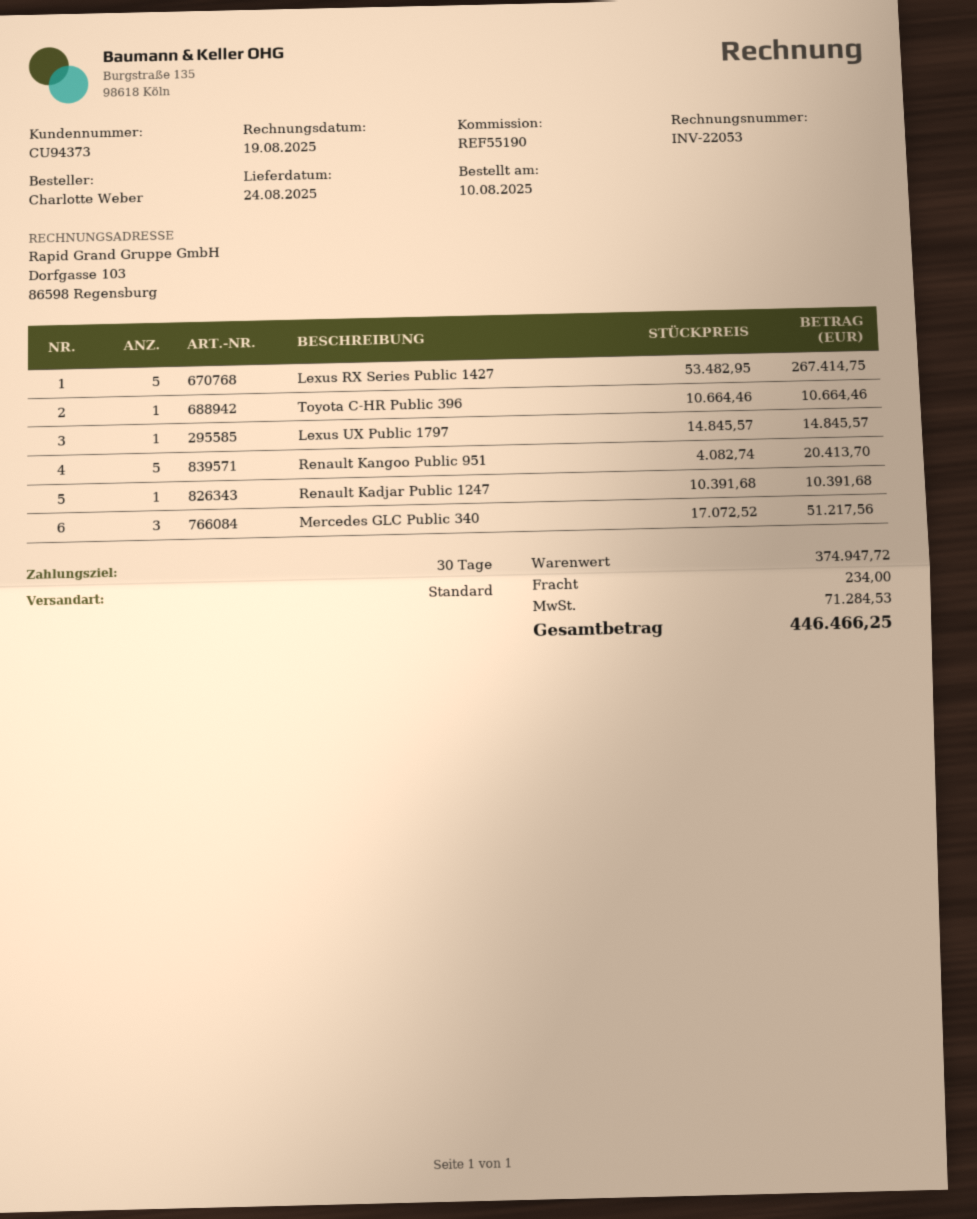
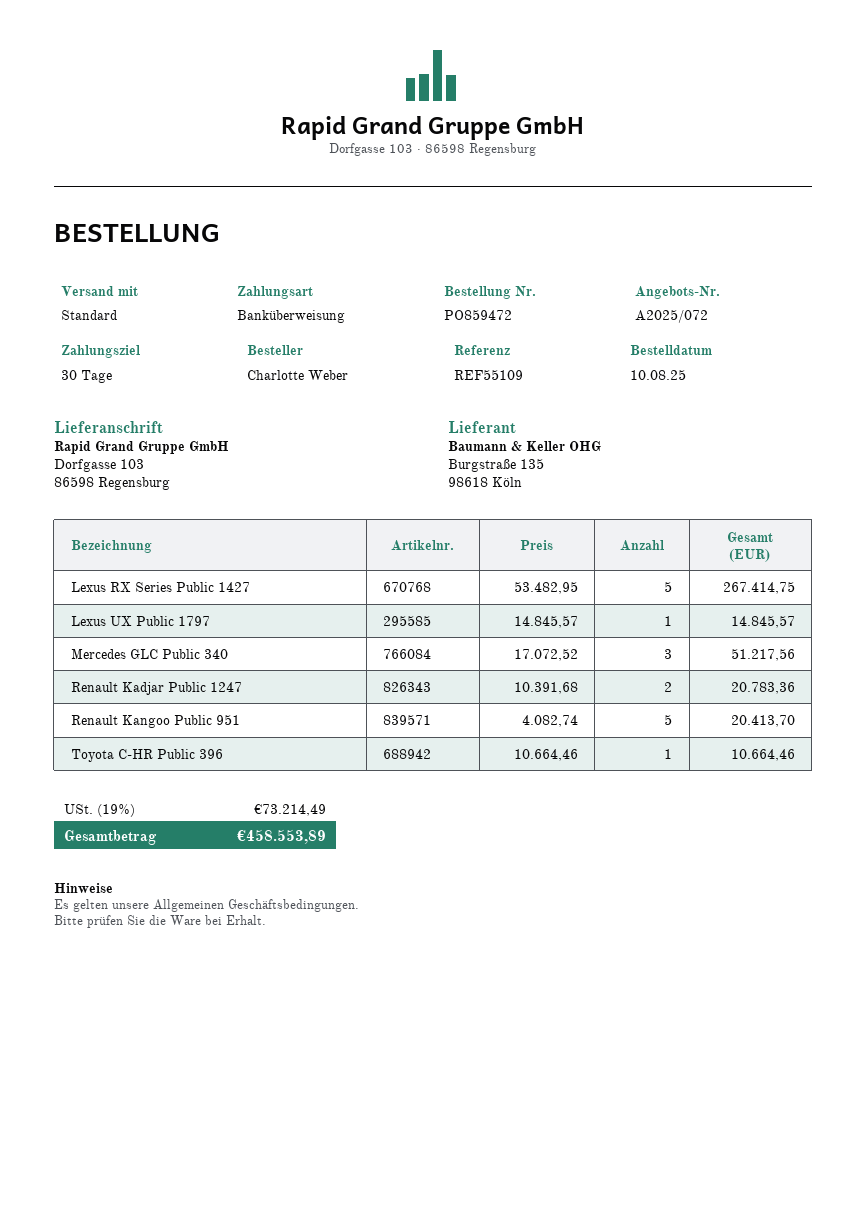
reference: REF55190 -> REF55109
Renault Kadjar Public 1247: 1 x 10391.68 = 10391.68 -> 2 x 10391.68 = 20783.36
shipping: 234.00 -> none
tax: 71284.53 -> 73214.49
total: 446466.25 -> 458553.89

